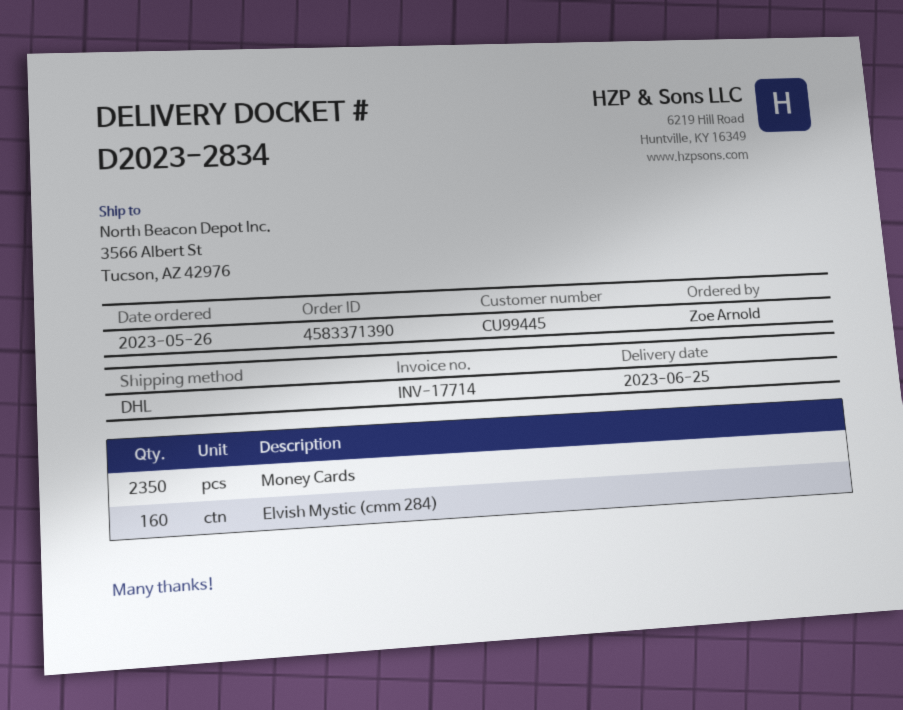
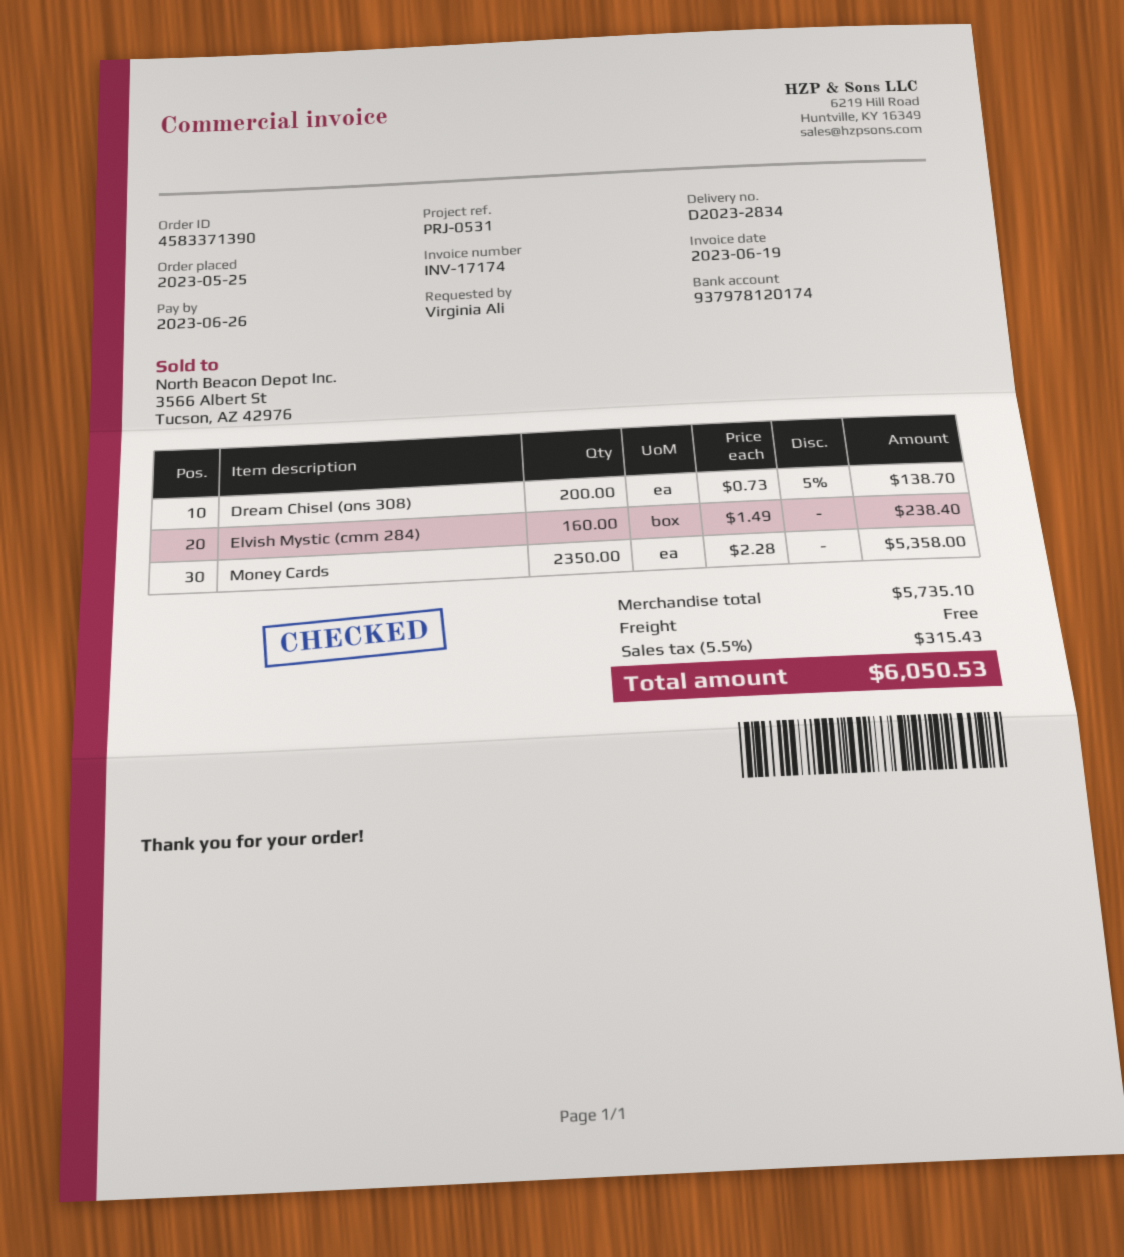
order date: 2023-05-26 -> 2023-05-25
invoice number: INV-17714 -> INV-17174
ordered by: Zoe Arnold -> Virginia Ali
Dream Chisel (ons 308): none -> 200

